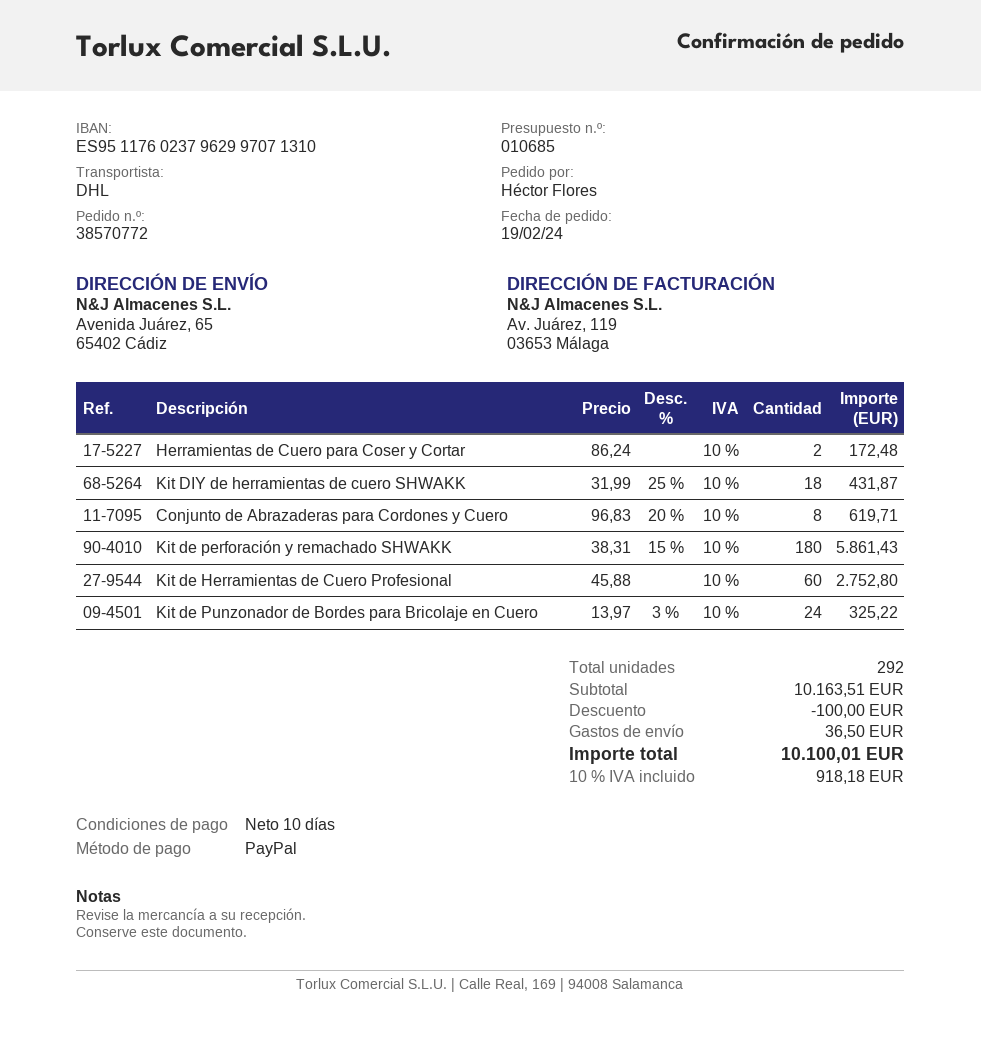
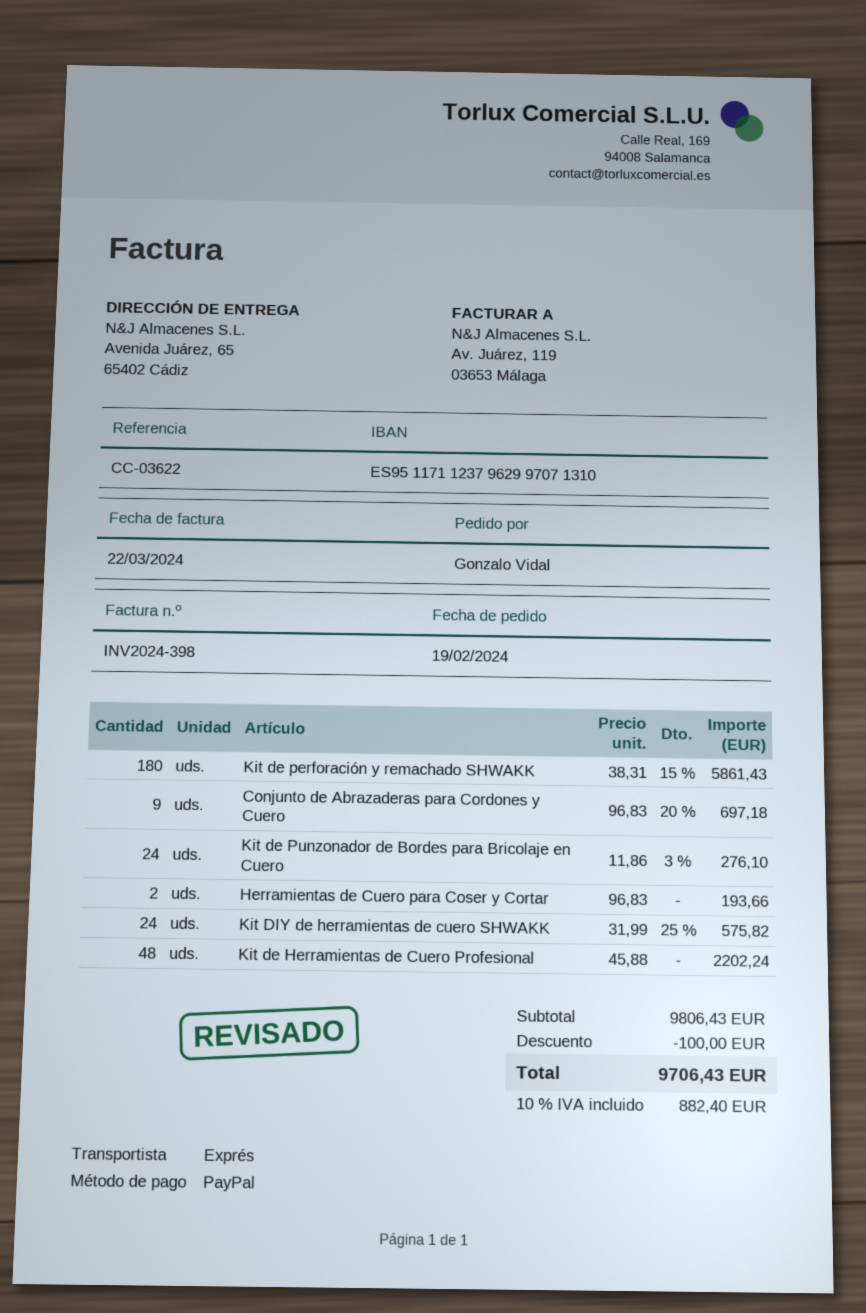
ordered by: Héctor Flores -> Gonzalo Vidal
bank account: ES9511760237962997071310 -> ES9511711237962997071310
shipping method: DHL -> express
Herramientas de Cuero para Coser y Cortar: 2 x 86.24 = 172.48 -> 2 x 96.83 = 193.66
Kit DIY de herramientas de cuero SHWAKK: 18 x 31.99 - 25% = 431.87 -> 24 x 31.99 - 25% = 575.82
Conjunto de Abrazaderas para Cordones y Cuero: 8 x 96.83 - 20% = 619.71 -> 9 x 96.83 - 20% = 697.18
Kit de Herramientas de Cuero Profesional: 60 x 45.88 = 2752.80 -> 48 x 45.88 = 2202.24
Kit de Punzonador de Bordes para Bricolaje en Cuero: 24 x 13.97 - 3% = 325.22 -> 24 x 11.86 - 3% = 276.10
subtotal: 10163.51 -> 9806.43
shipping: 36.50 -> none
tax: 10% = 918.18 -> 10% = 882.40
total: 10100.01 -> 9706.43

